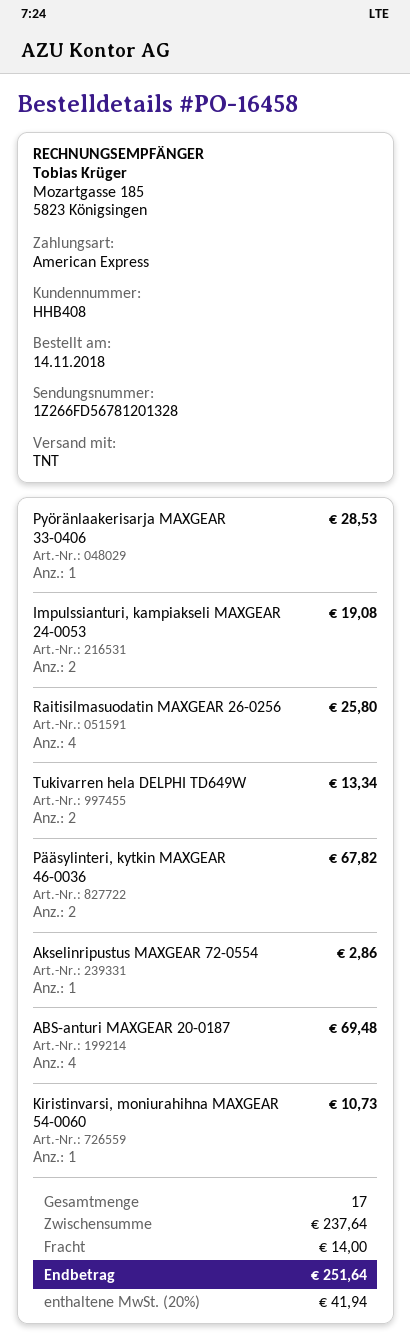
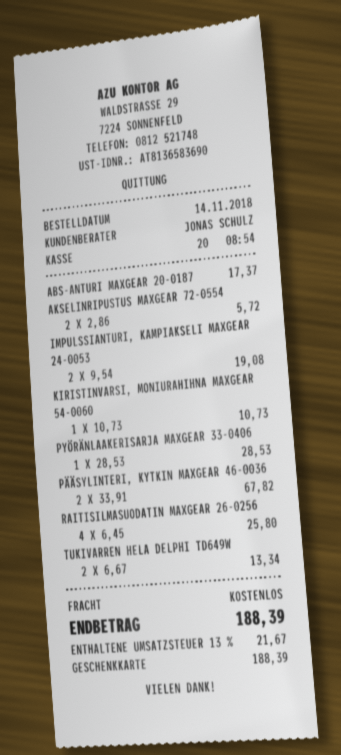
payment method: American Express -> gift card
Akselinripustus MAXGEAR 72-0554: 1 for 2.86 -> 2 for 5.72
ABS-anturi MAXGEAR 20-0187: 4 for 69.48 -> 1 for 17.37
shipping: 14.00 -> 0.00
tax: 20% = 41.94 -> 13% = 21.67
total: 251.64 -> 188.39

